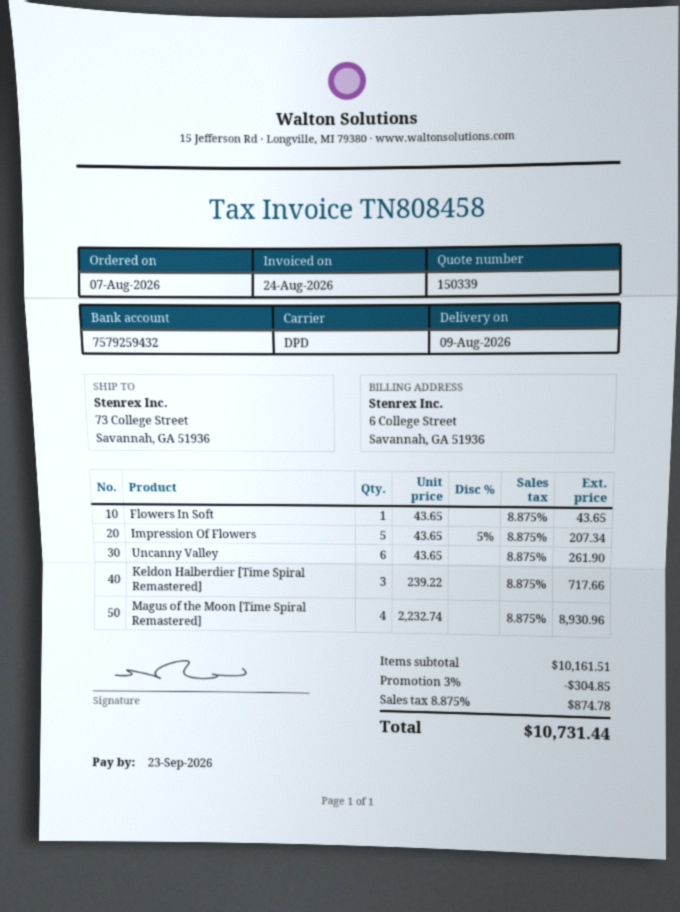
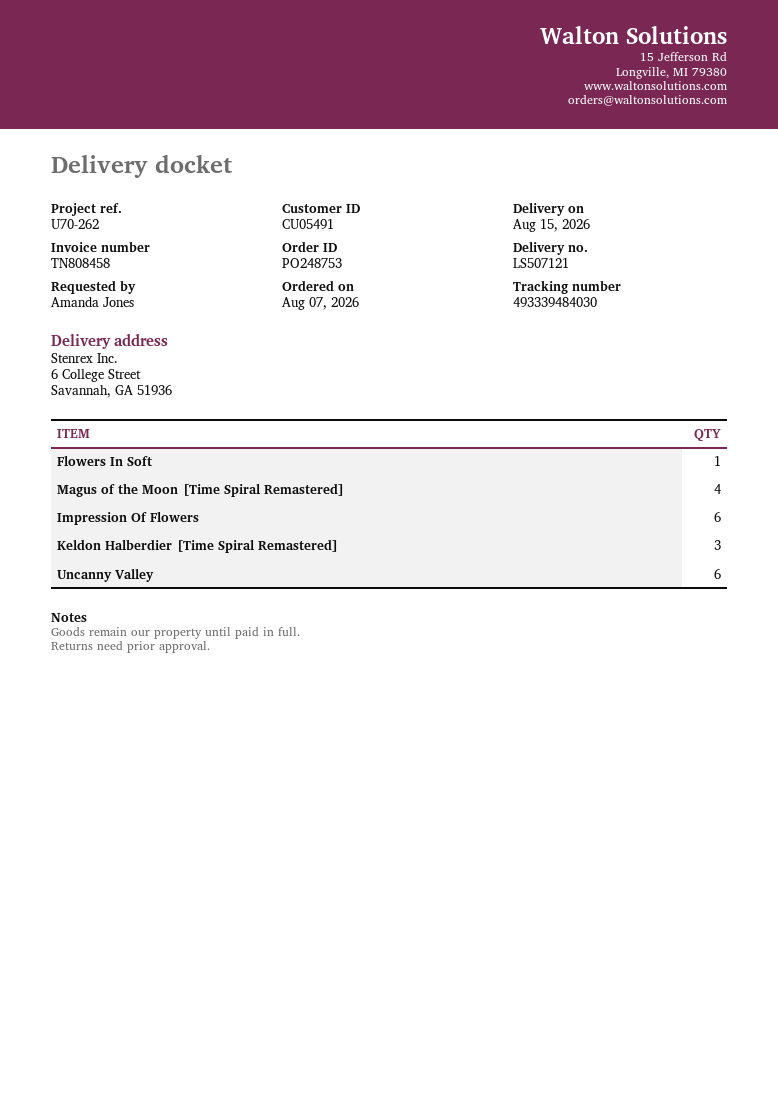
delivery date: 2026-08-09 -> 2026-08-15
ship to: 73 College Street, Savannah, GA 51936 -> 6 College Street, Savannah, GA 51936
Impression Of Flowers: 5 -> 6

